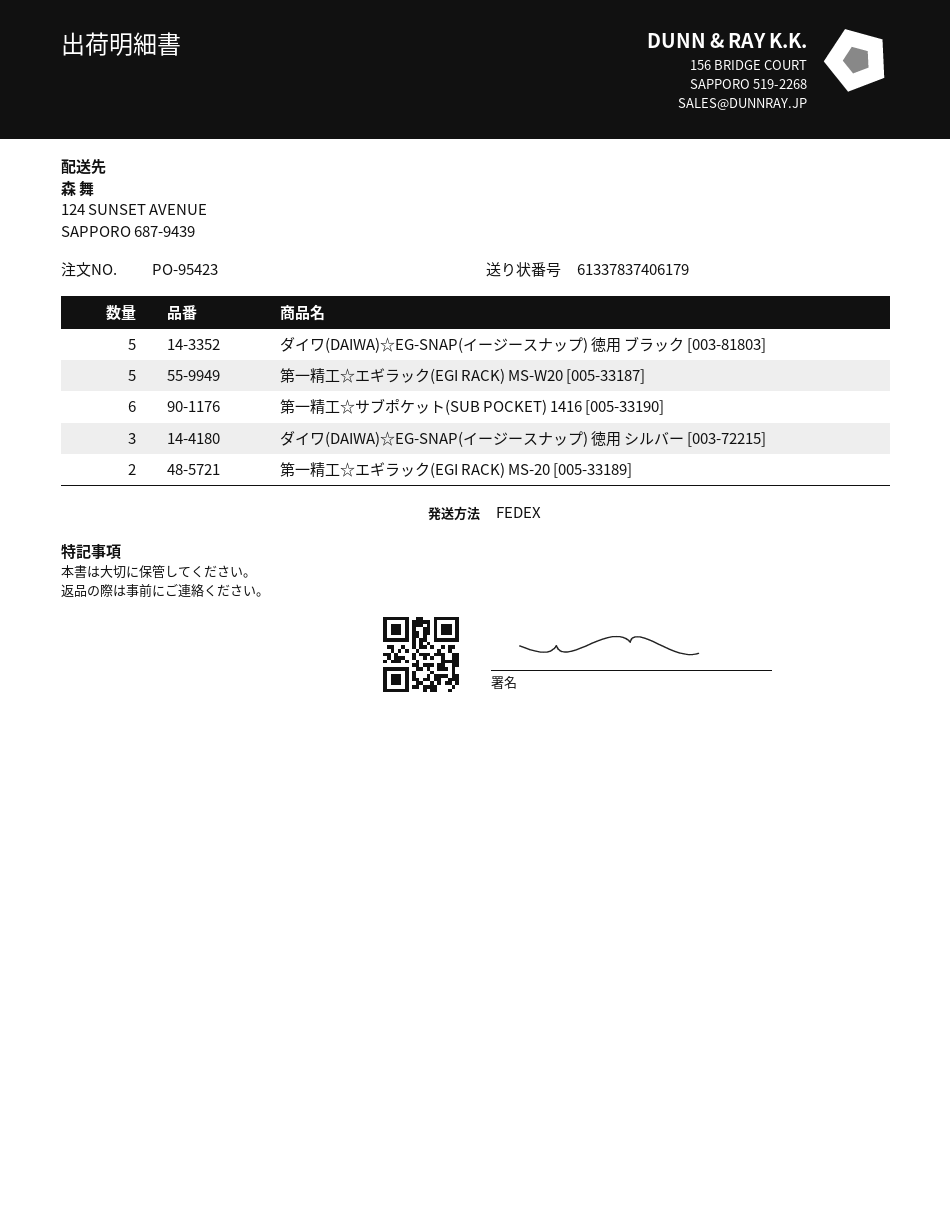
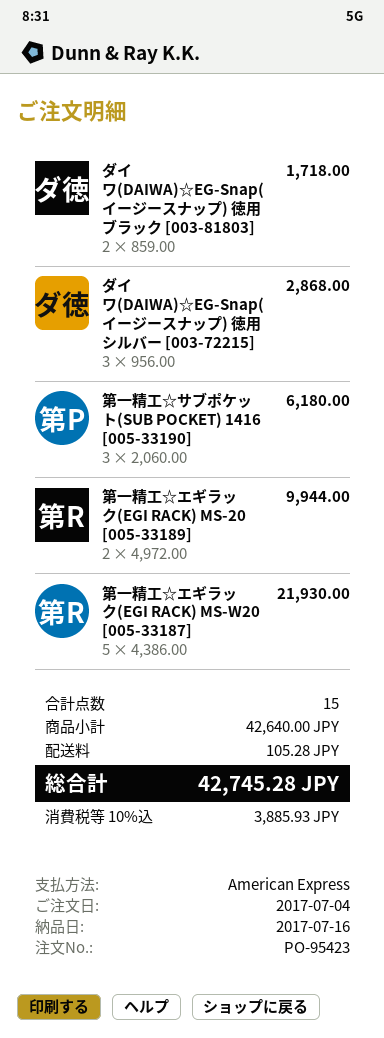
ダイワ(DAIWA)☆EG-SNAP(イージースナップ) 徳用 ブラック [003-81803]: 5 -> 2
第一精工☆サブポケット(SUB POCKET) 1416 [005-33190]: 6 -> 3

